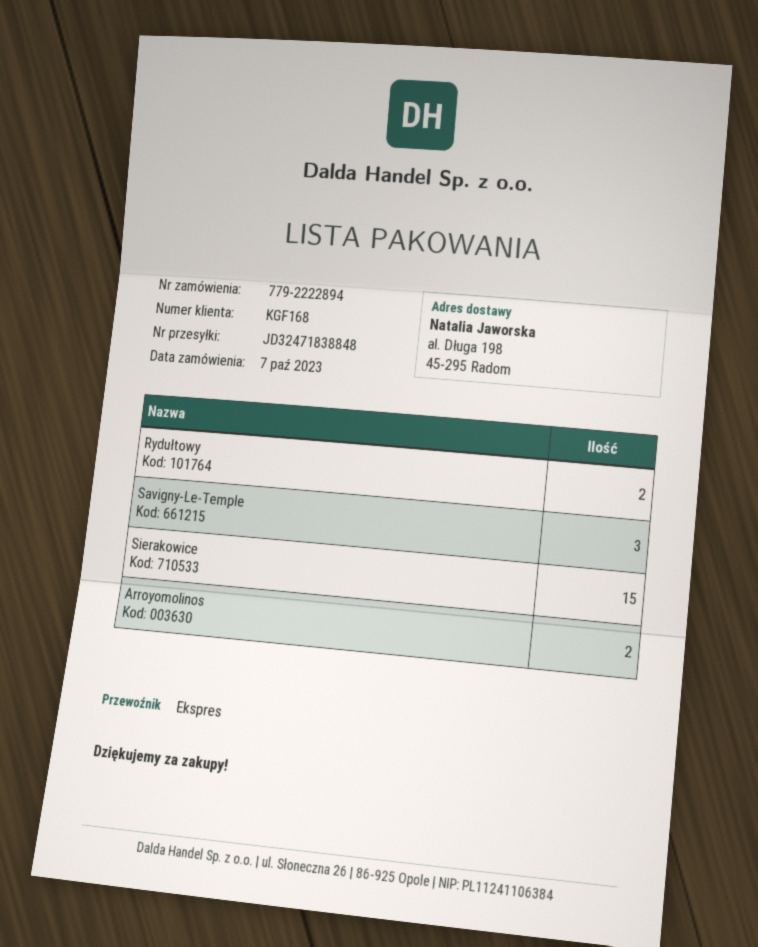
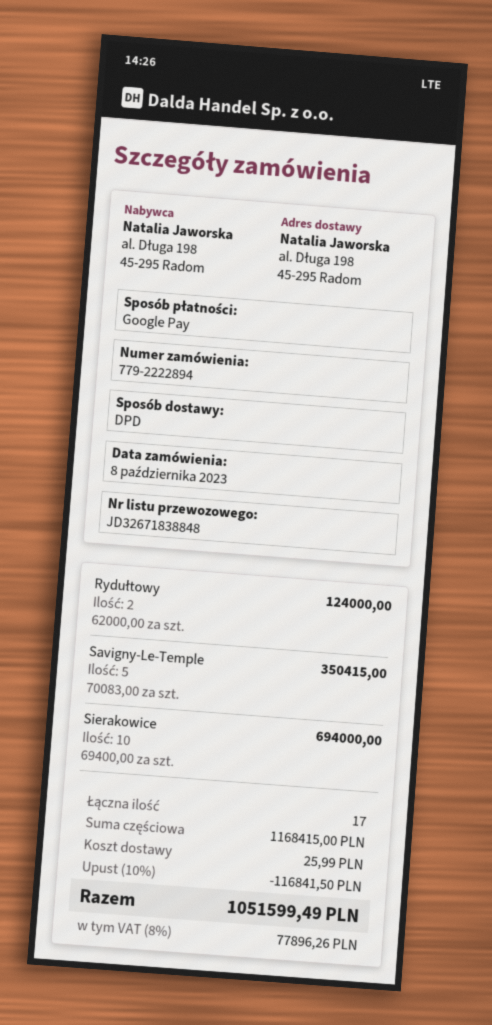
order date: 2023-10-07 -> 2023-10-08
shipping method: express -> DPD
tracking number: JD32471838848 -> JD32671838848
Savigny-Le-Temple: 3 -> 5
Sierakowice: 15 -> 10
Arroyomolinos: 2 -> none

